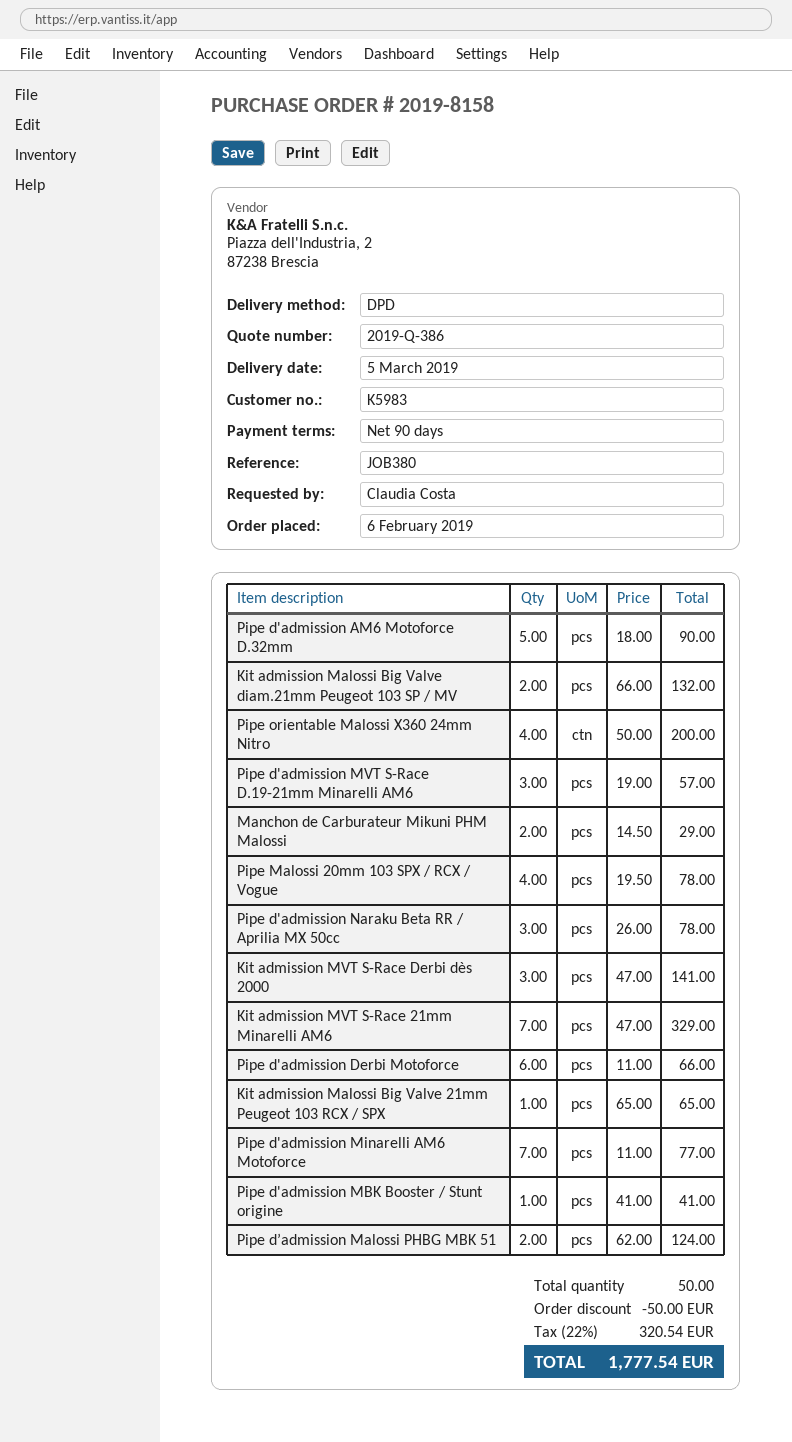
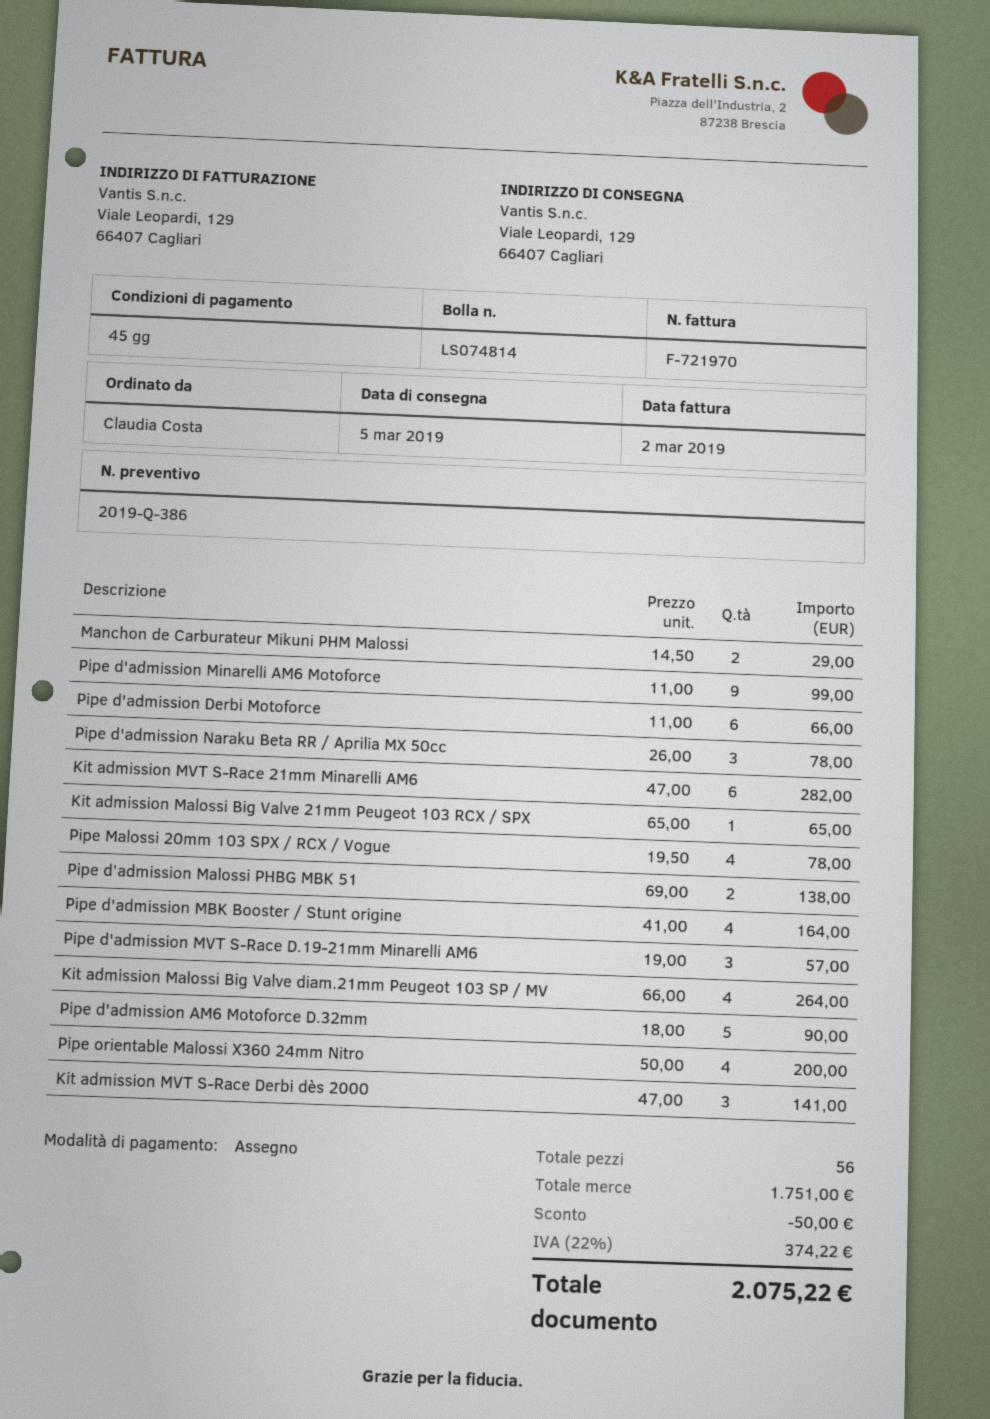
payment terms: 90 days -> 45 days
Kit admission Malossi Big Valve diam.21mm Peugeot 103 SP / MV: 2 x 66.00 = 132.00 -> 4 x 66.00 = 264.00
Kit admission MVT S-Race 21mm Minarelli AM6: 7 x 47.00 = 329.00 -> 6 x 47.00 = 282.00
Pipe d'admission Minarelli AM6 Motoforce: 7 x 11.00 = 77.00 -> 9 x 11.00 = 99.00
Pipe d'admission MBK Booster / Stunt origine: 1 x 41.00 = 41.00 -> 4 x 41.00 = 164.00
Pipe d’admission Malossi PHBG MBK 51: 2 x 62.00 = 124.00 -> 2 x 69.00 = 138.00
total quantity: 50 -> 56
tax: 22% = 320.54 -> 22% = 374.22
total: 1777.54 -> 2075.22

